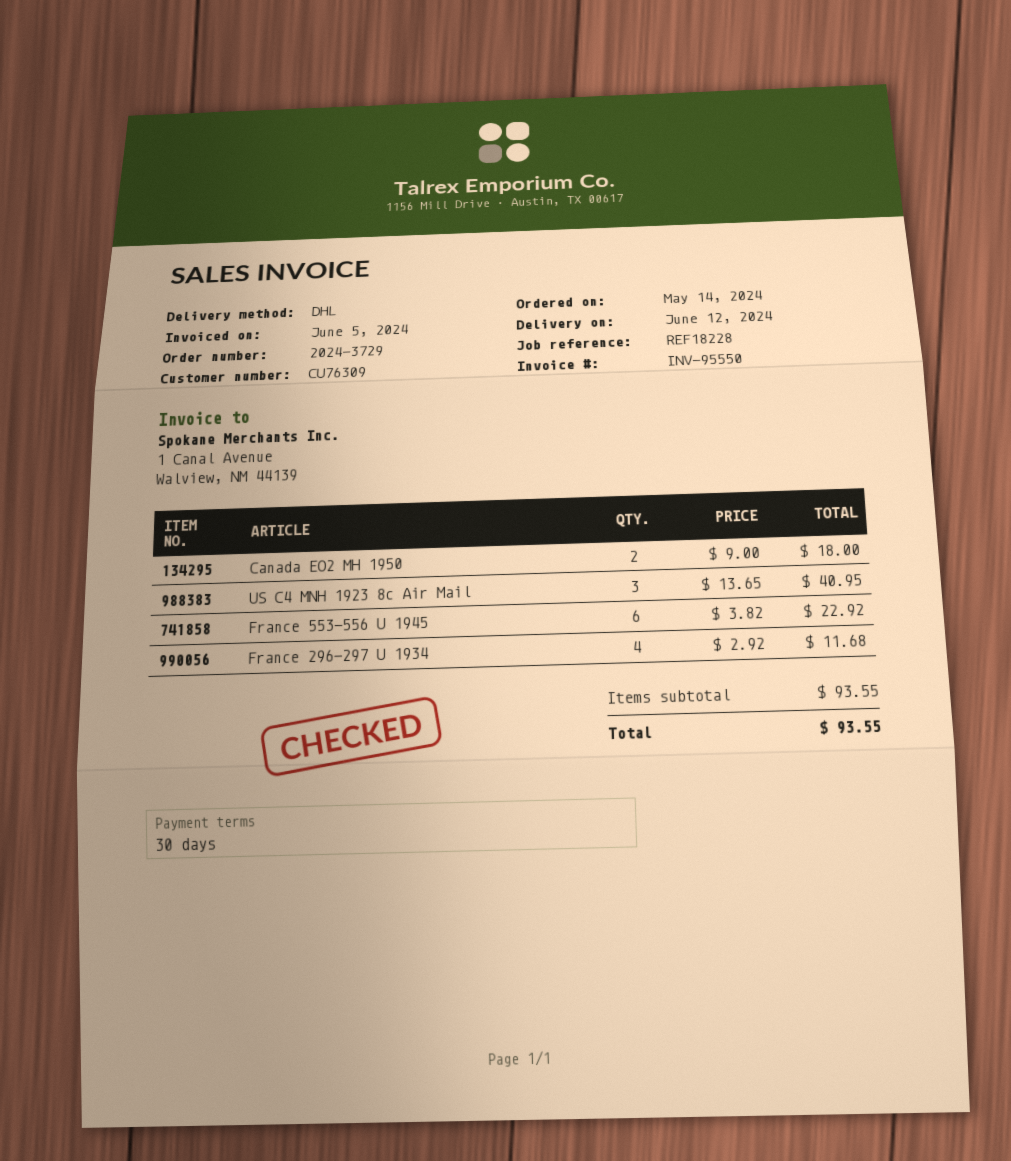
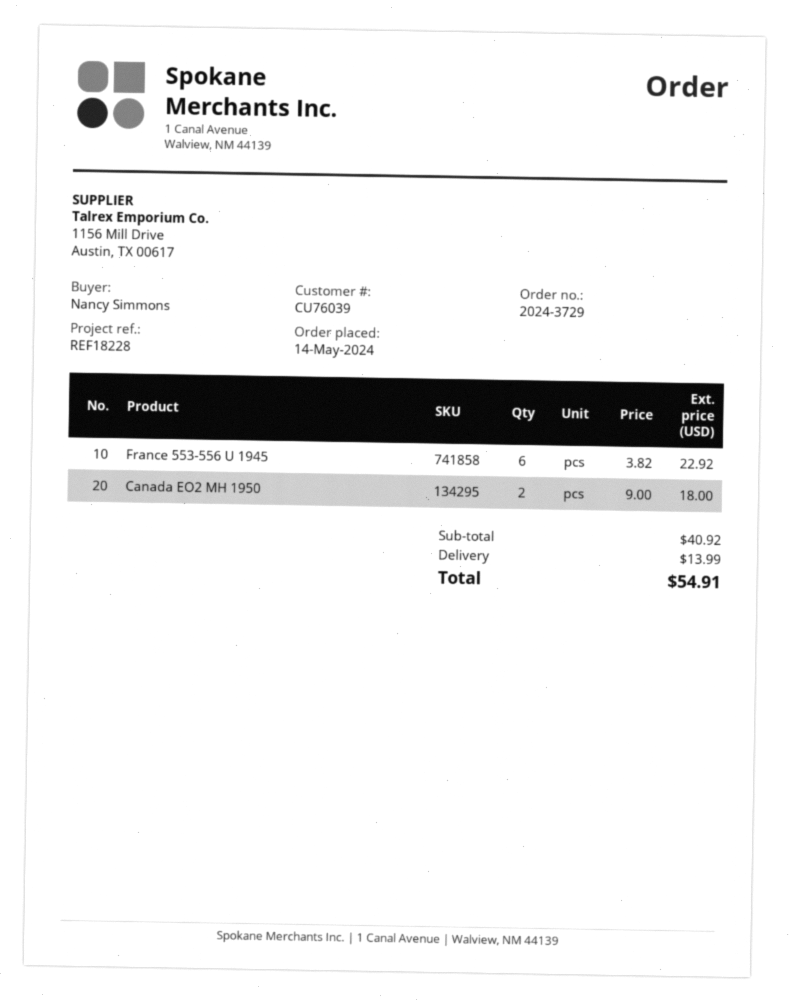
customer number: CU76309 -> CU76039
US C4 MNH 1923 8c Air Mail: 3 x 13.65 = 40.95 -> none
France 296-297 U 1934: 4 x 2.92 = 11.68 -> none
subtotal: 93.55 -> 40.92
shipping: none -> 13.99
total: 93.55 -> 54.91

